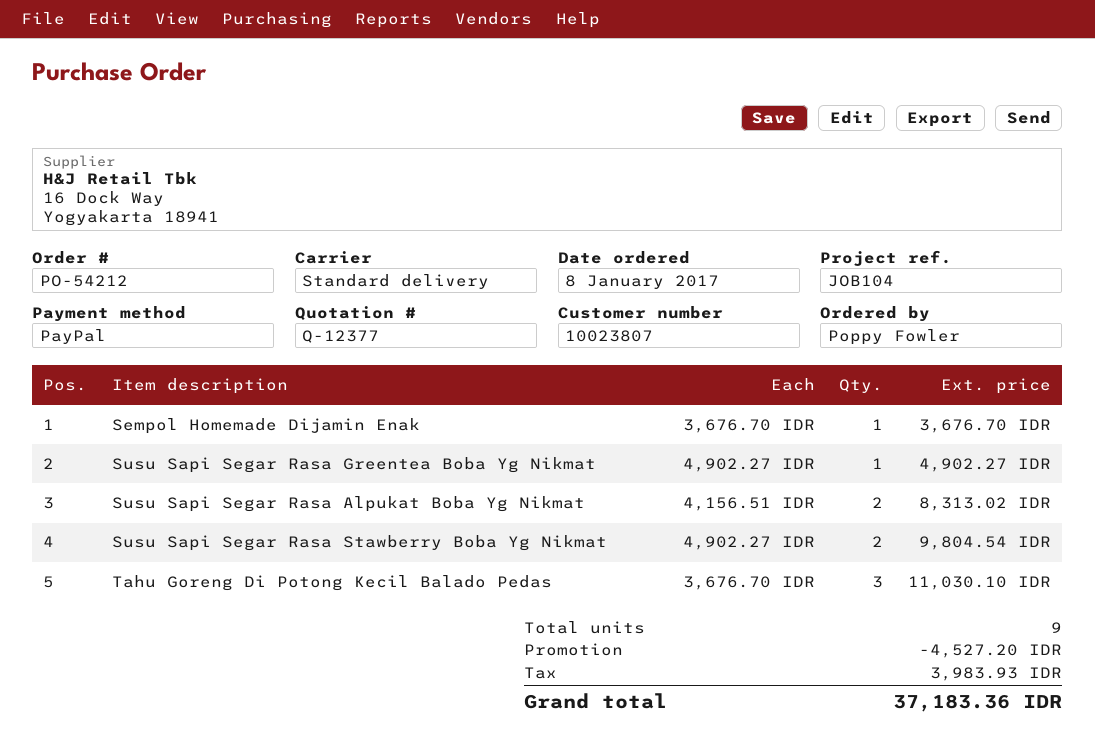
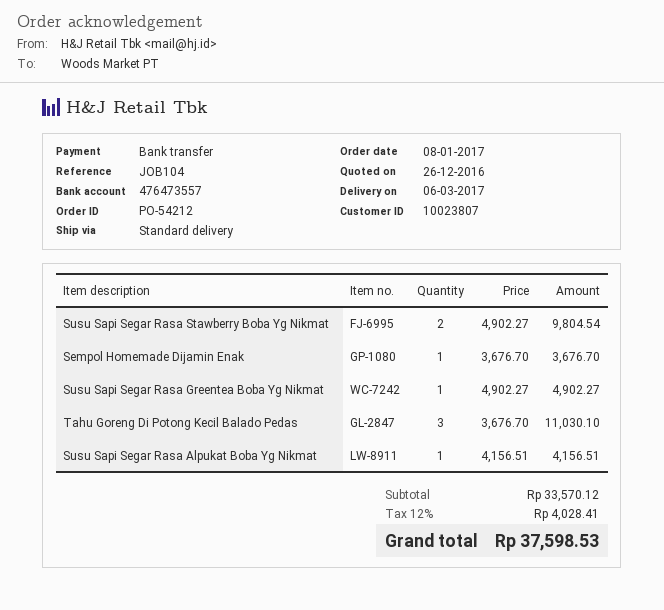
payment method: PayPal -> bank transfer
Susu Sapi Segar Rasa Alpukat Boba Yg Nikmat: 2 x 4156.51 = 8313.02 -> 1 x 4156.51 = 4156.51
discount: 4527.20 -> none
tax: 3983.93 -> 4028.41
total: 37183.36 -> 37598.53

